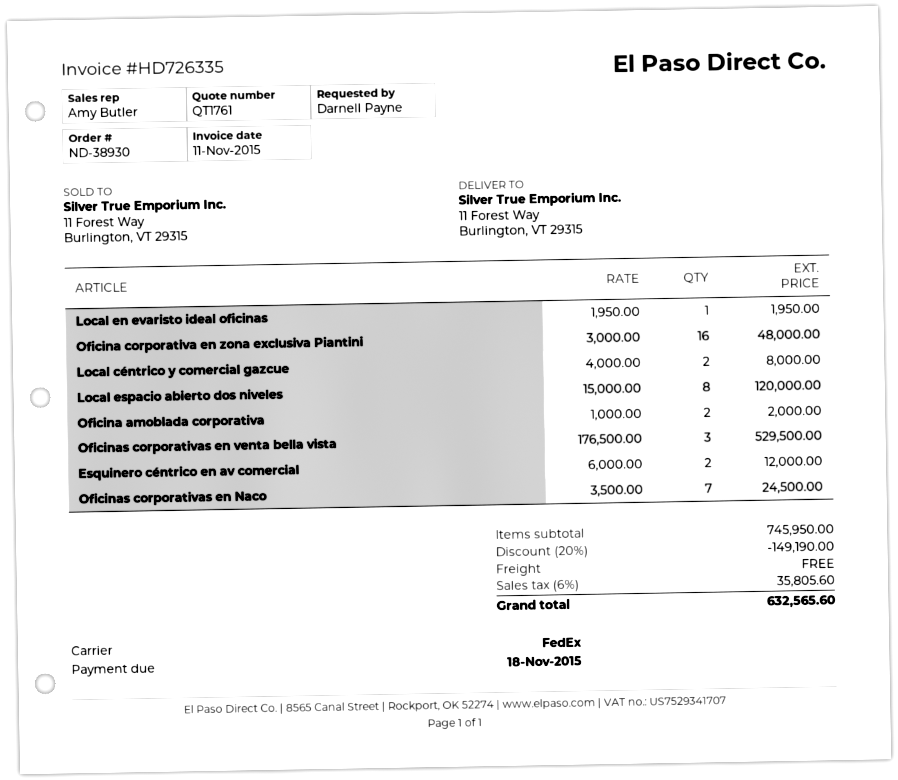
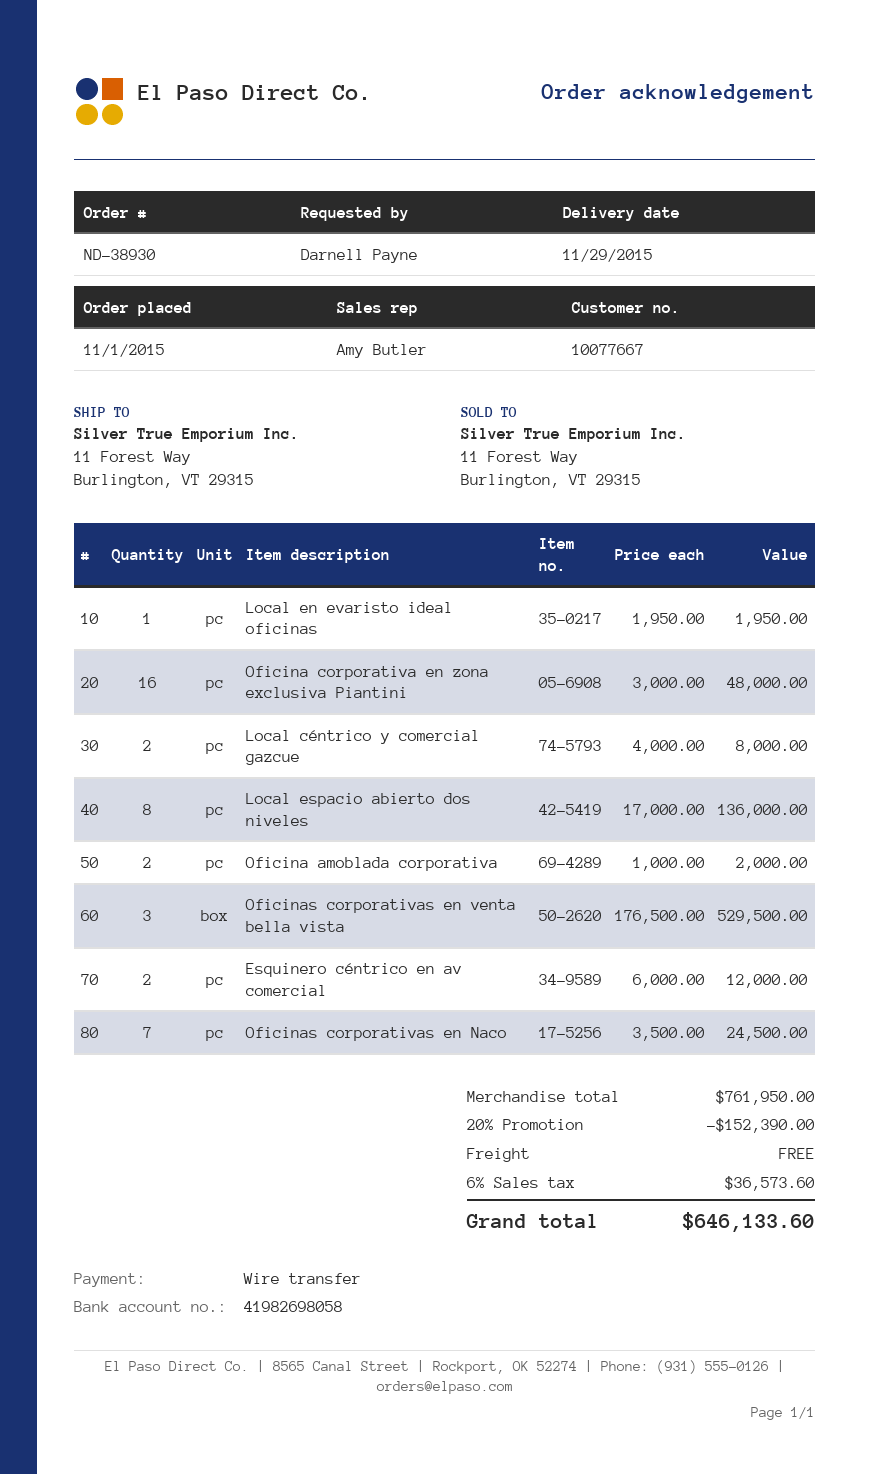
Local espacio abierto dos niveles: 8 x 15000.00 = 120000.00 -> 8 x 17000.00 = 136000.00
subtotal: 745950.00 -> 761950.00
discount: 20% = 149190.00 -> 20% = 152390.00
tax: 6% = 35805.60 -> 6% = 36573.60
total: 632565.60 -> 646133.60

